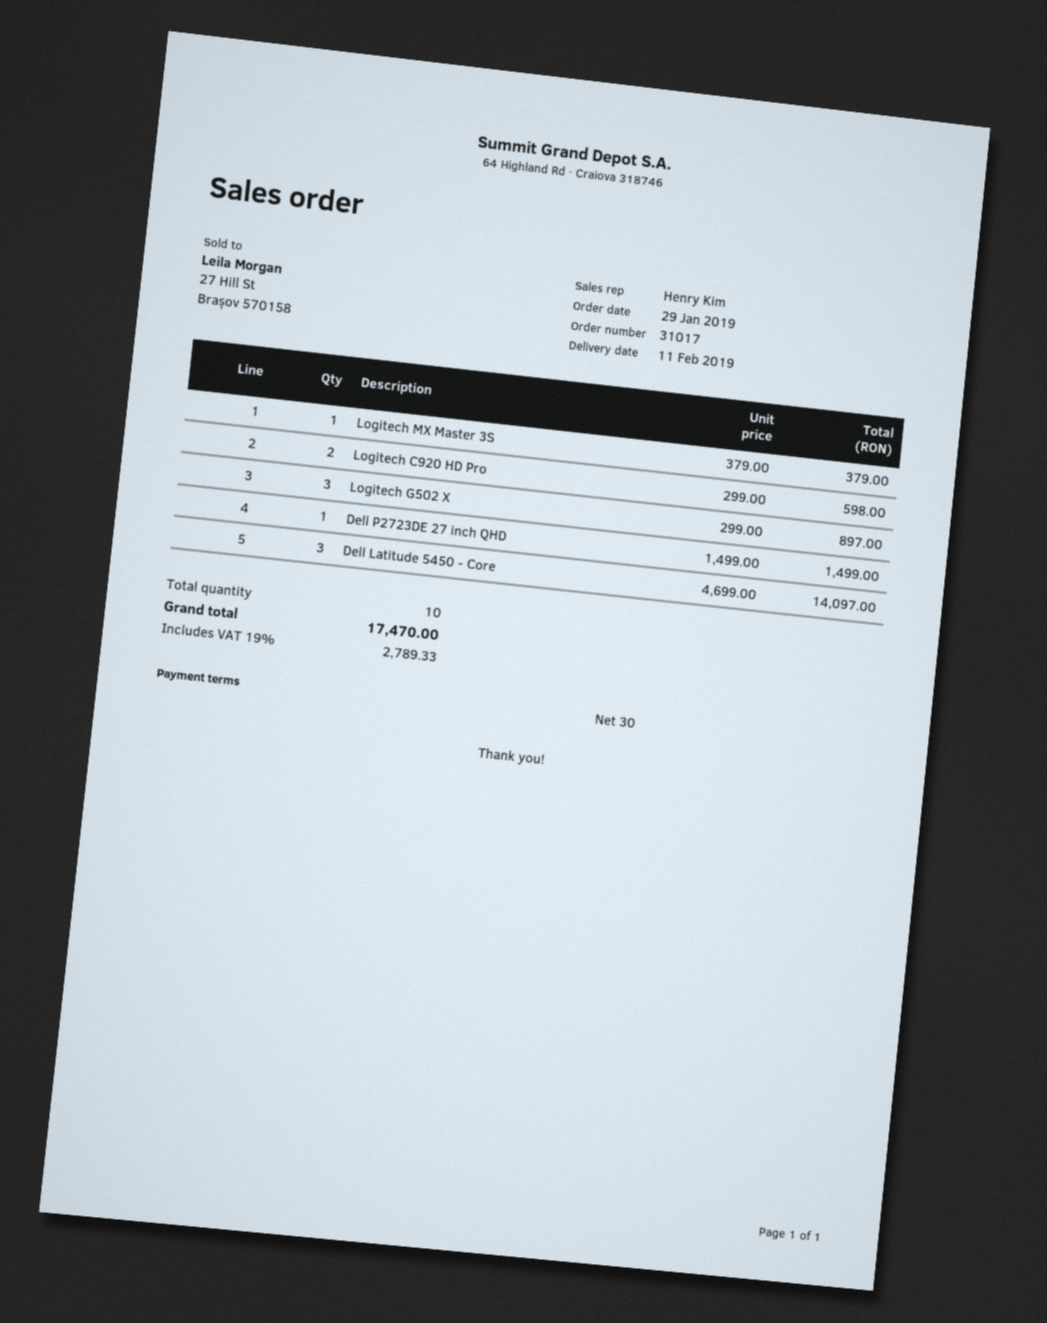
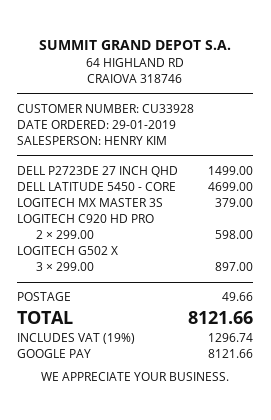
Dell Latitude 5450 - Core: 3 x 4699.00 = 14097.00 -> 1 x 4699.00 = 4699.00
shipping: none -> 49.66
tax: 19% = 2789.33 -> 19% = 1296.74
total: 17470.00 -> 8121.66

